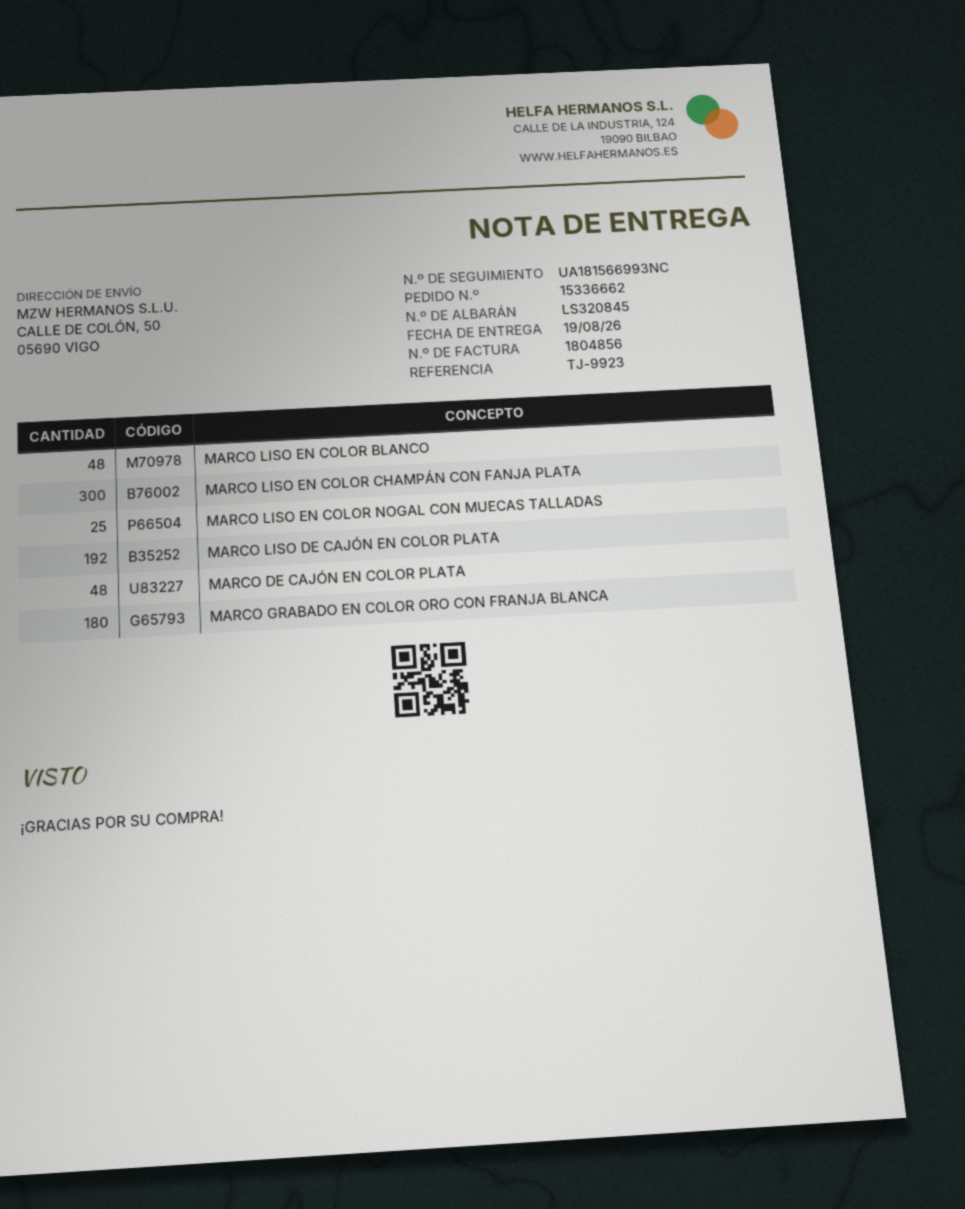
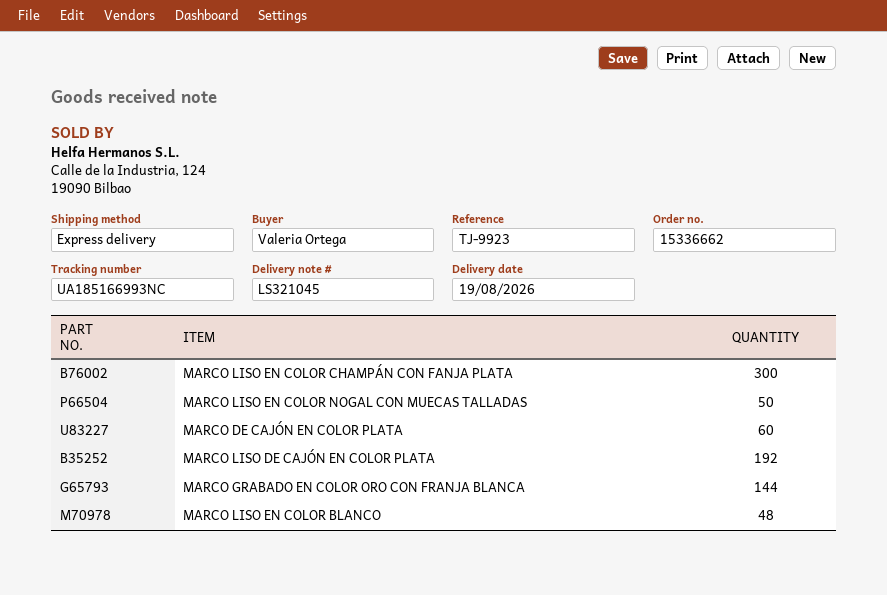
delivery note number: LS320845 -> LS321045
tracking number: UA181566993NC -> UA185166993NC
MARCO LISO EN COLOR NOGAL CON MUECAS TALLADAS: 25 -> 50
MARCO DE CAJÓN EN COLOR PLATA: 48 -> 60
MARCO GRABADO EN COLOR ORO CON FRANJA BLANCA: 180 -> 144

